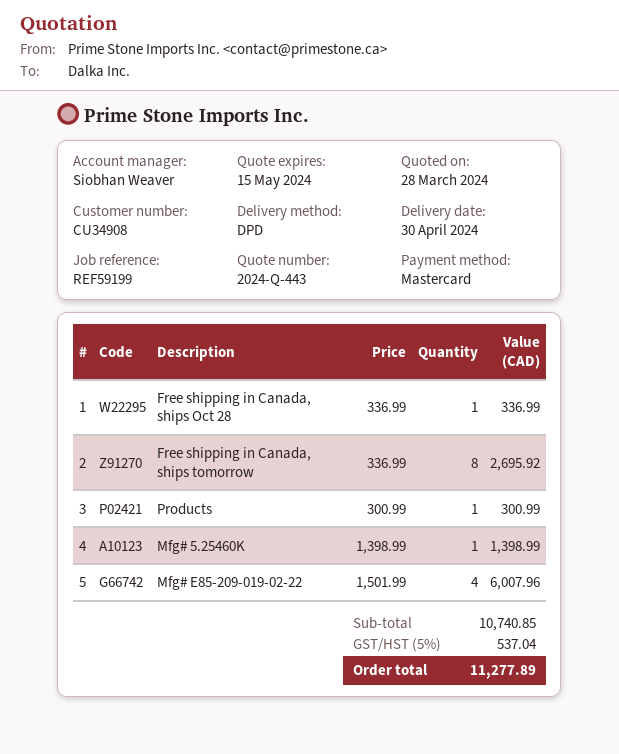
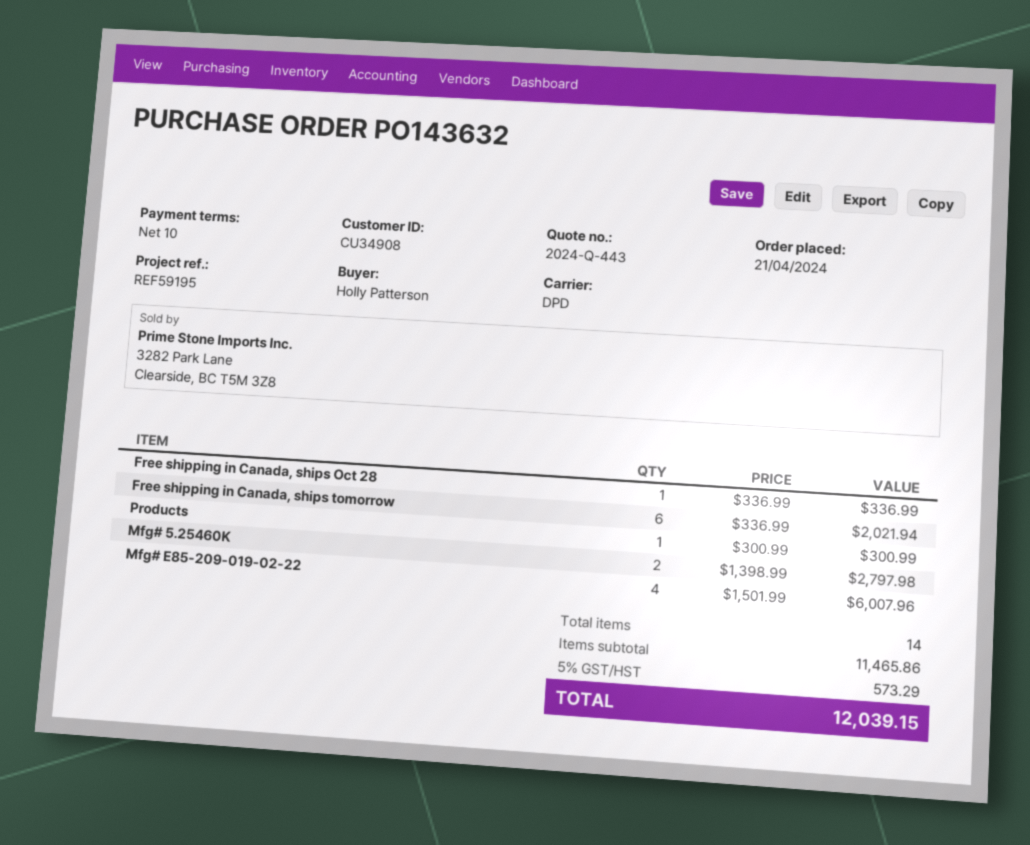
reference: REF59199 -> REF59195
Free shipping in Canada, ships tomorrow: 8 x 336.99 = 2695.92 -> 6 x 336.99 = 2021.94
Mfg# 5.25460K: 1 x 1398.99 = 1398.99 -> 2 x 1398.99 = 2797.98
subtotal: 10740.85 -> 11465.86
tax: 5% = 537.04 -> 5% = 573.29
total: 11277.89 -> 12039.15

